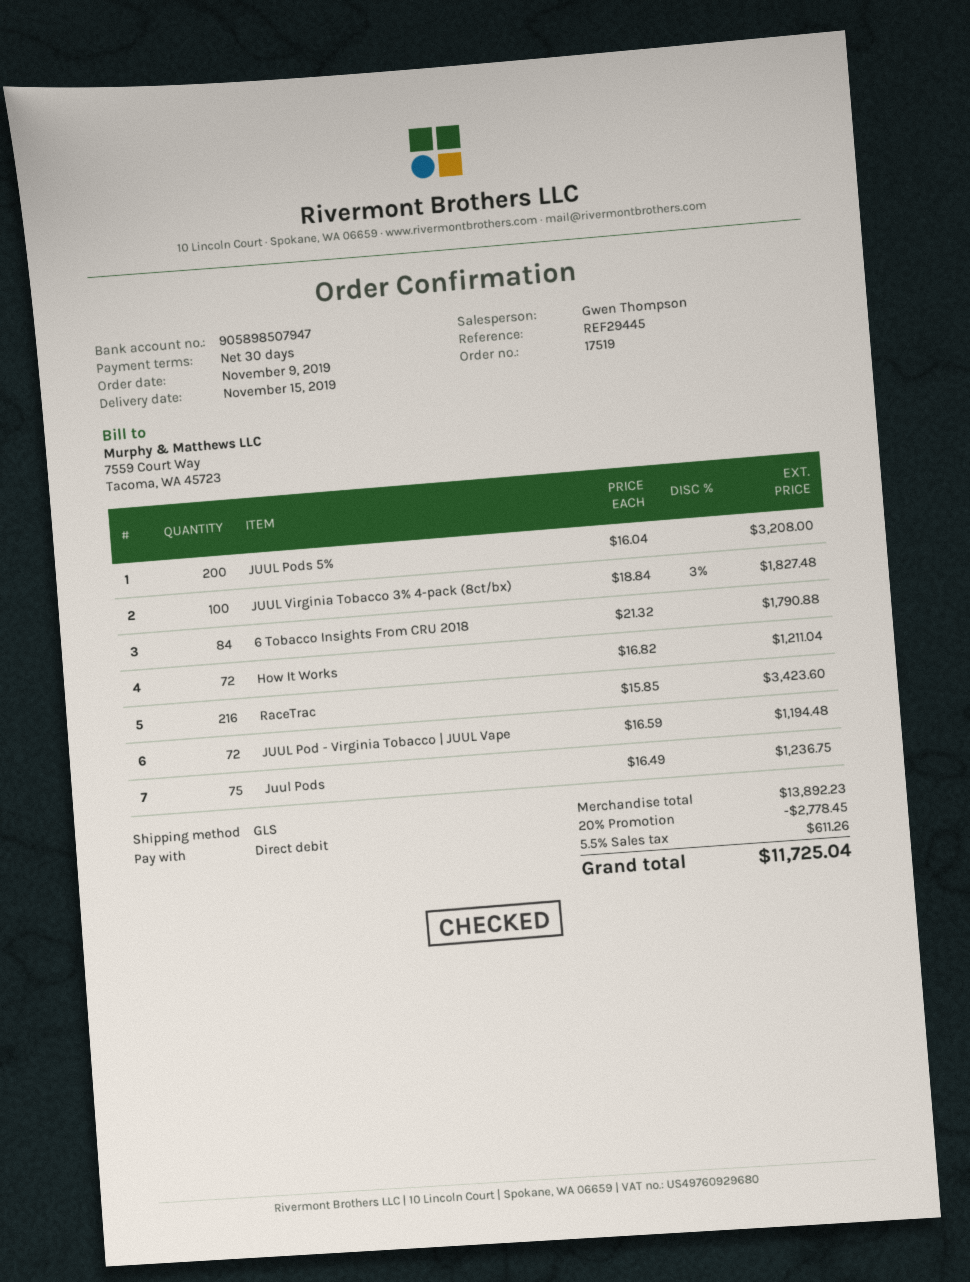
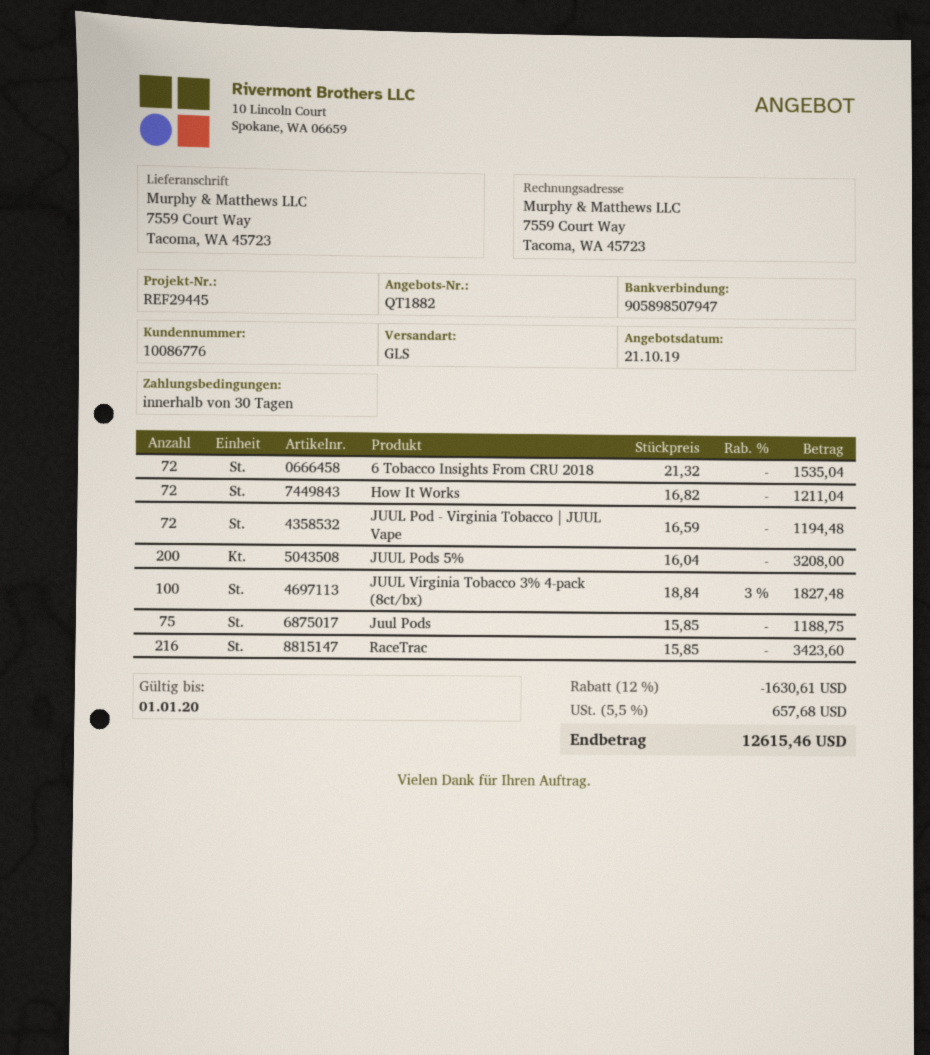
6 Tobacco Insights From CRU 2018: 84 x 21.32 = 1790.88 -> 72 x 21.32 = 1535.04
Juul Pods: 75 x 16.49 = 1236.75 -> 75 x 15.85 = 1188.75
discount: 20% = 2778.45 -> 12% = 1630.61
tax: 5.5% = 611.26 -> 5.5% = 657.68
total: 11725.04 -> 12615.46

